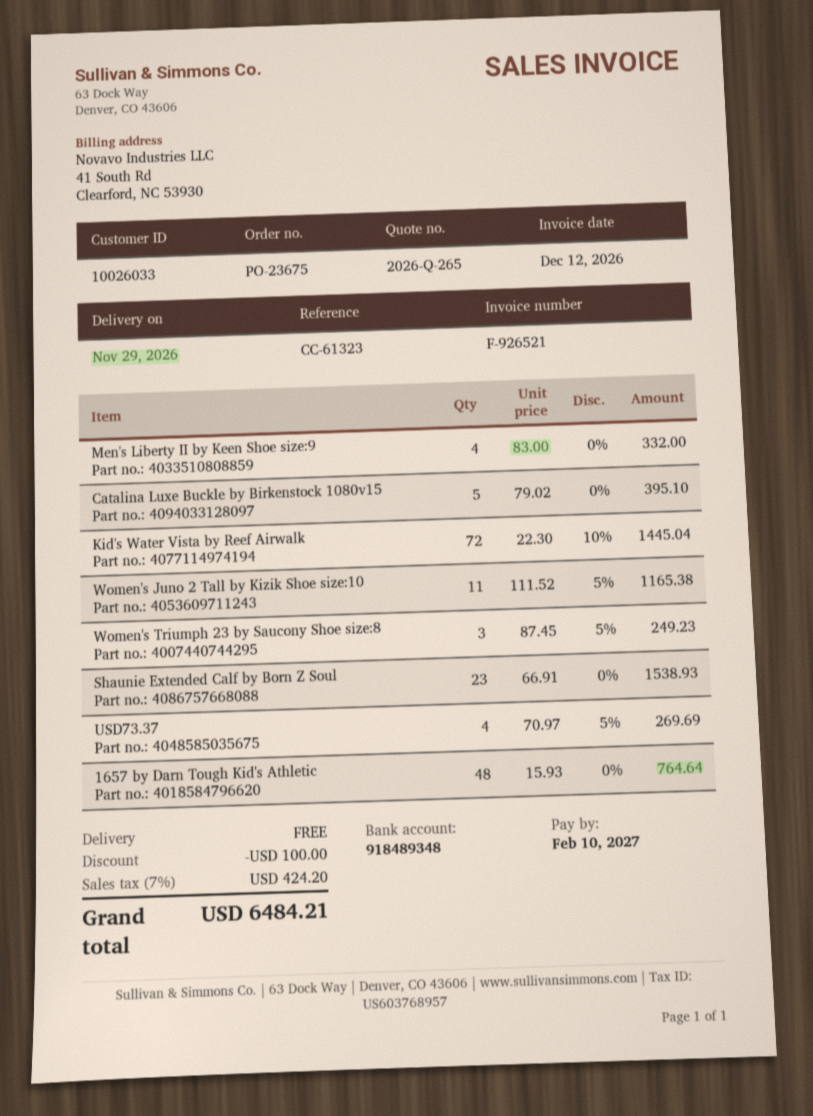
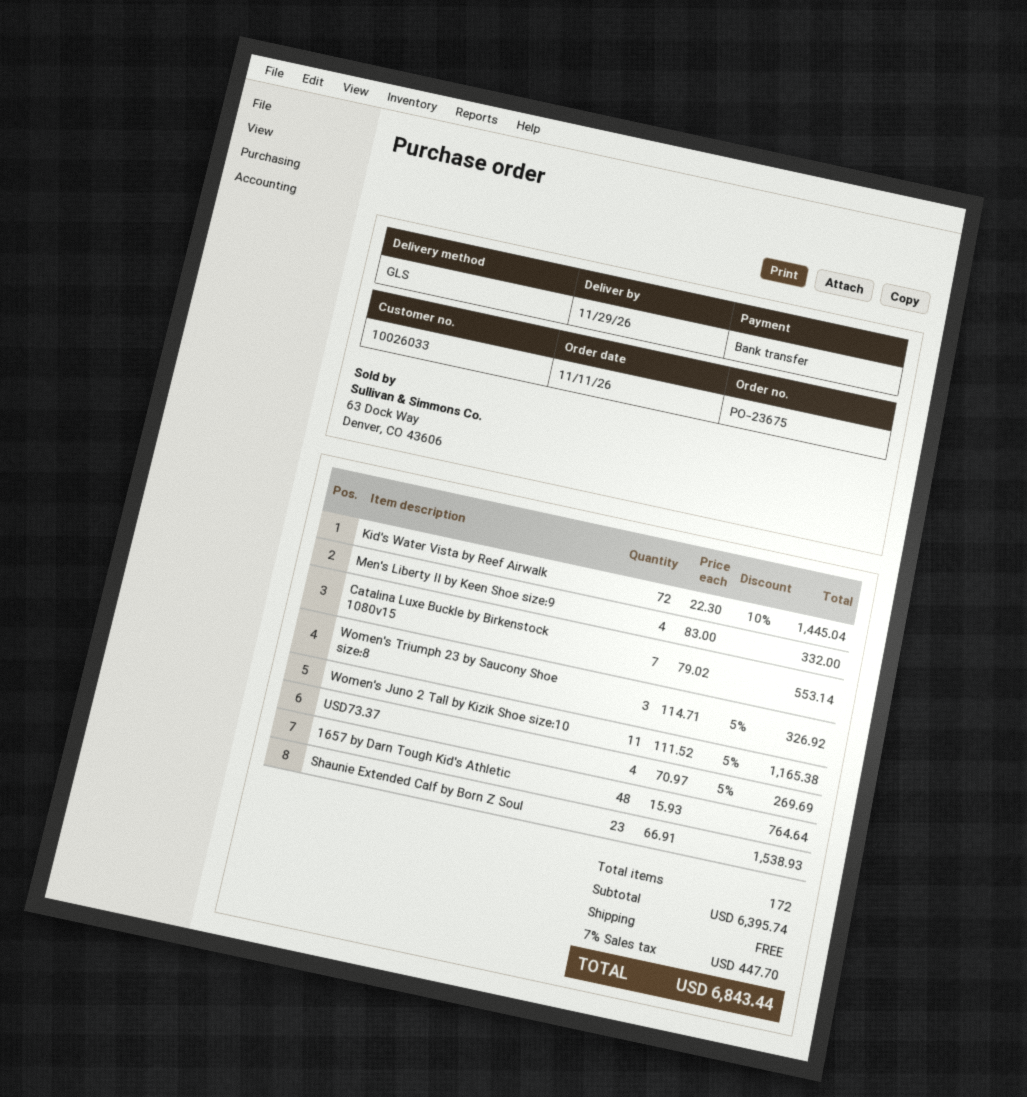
Catalina Luxe Buckle by Birkenstock 1080v15: 5 x 79.02 = 395.10 -> 7 x 79.02 = 553.14
Women's Triumph 23 by Saucony Shoe size:8: 3 x 87.45 - 5% = 249.23 -> 3 x 114.71 - 5% = 326.92
discount: 100.00 -> none
tax: 7% = 424.20 -> 7% = 447.70
total: 6484.21 -> 6843.44

